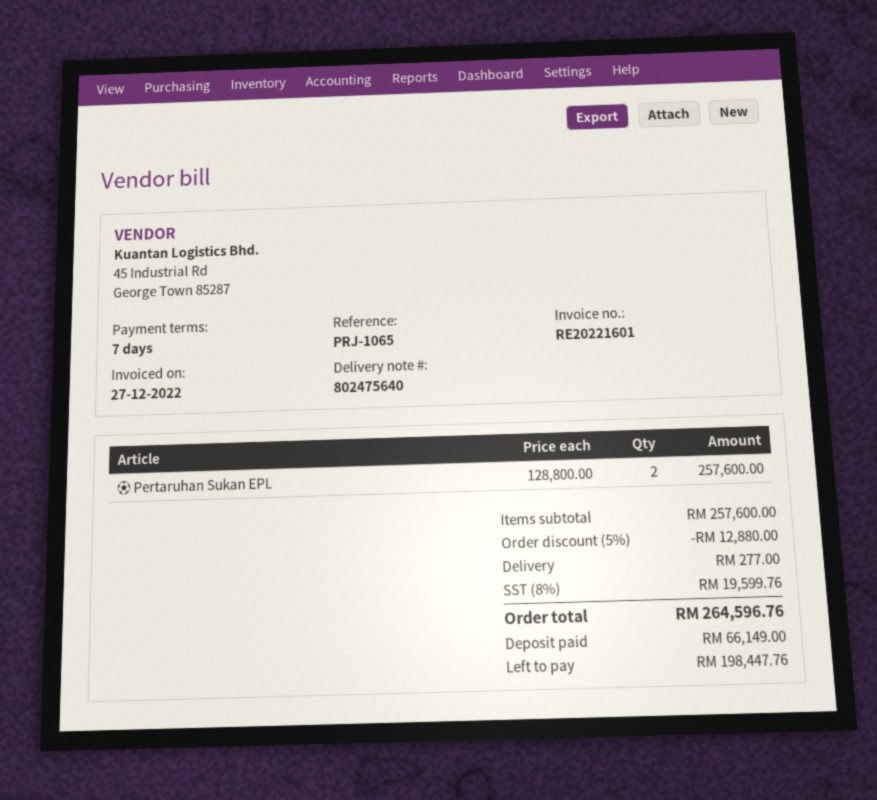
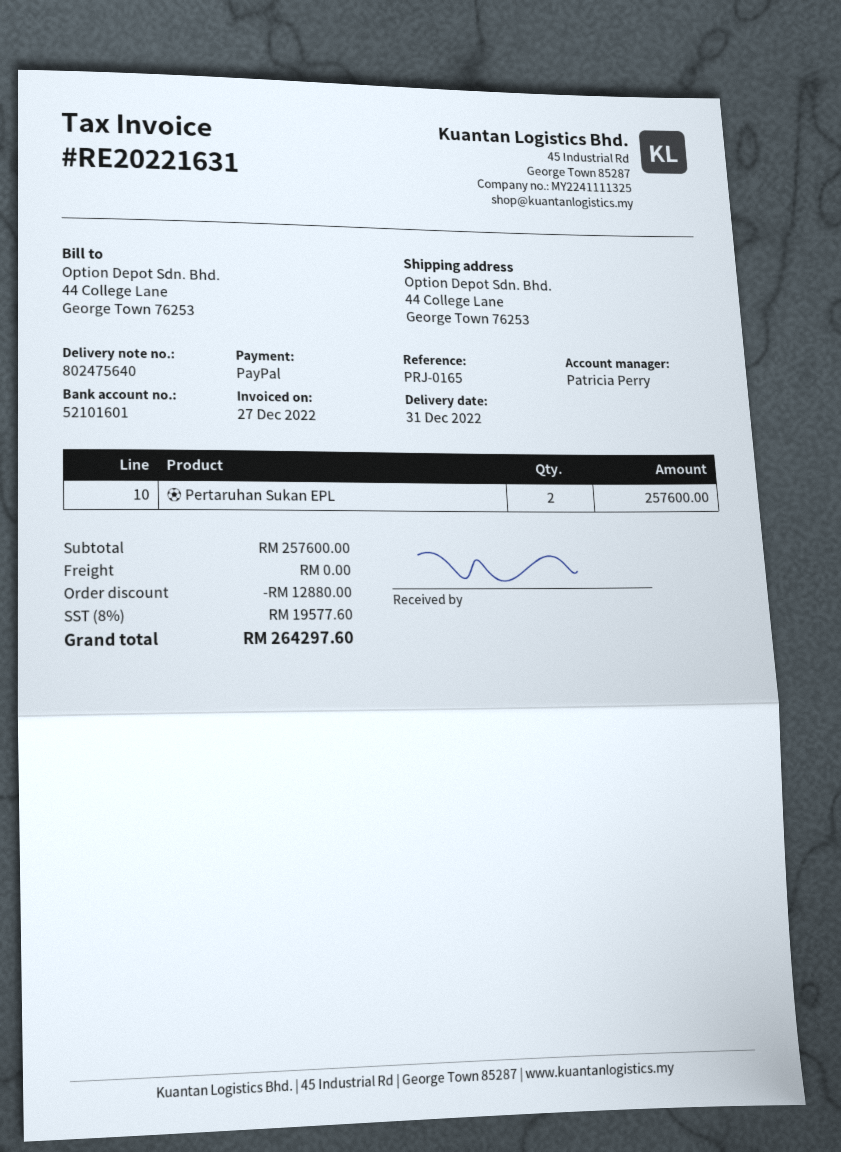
invoice number: RE20221601 -> RE20221631
reference: PRJ-1065 -> PRJ-0165
shipping: 277.00 -> 0.00
tax: 8% = 19599.76 -> 8% = 19577.60
total: 264596.76 -> 264297.60

